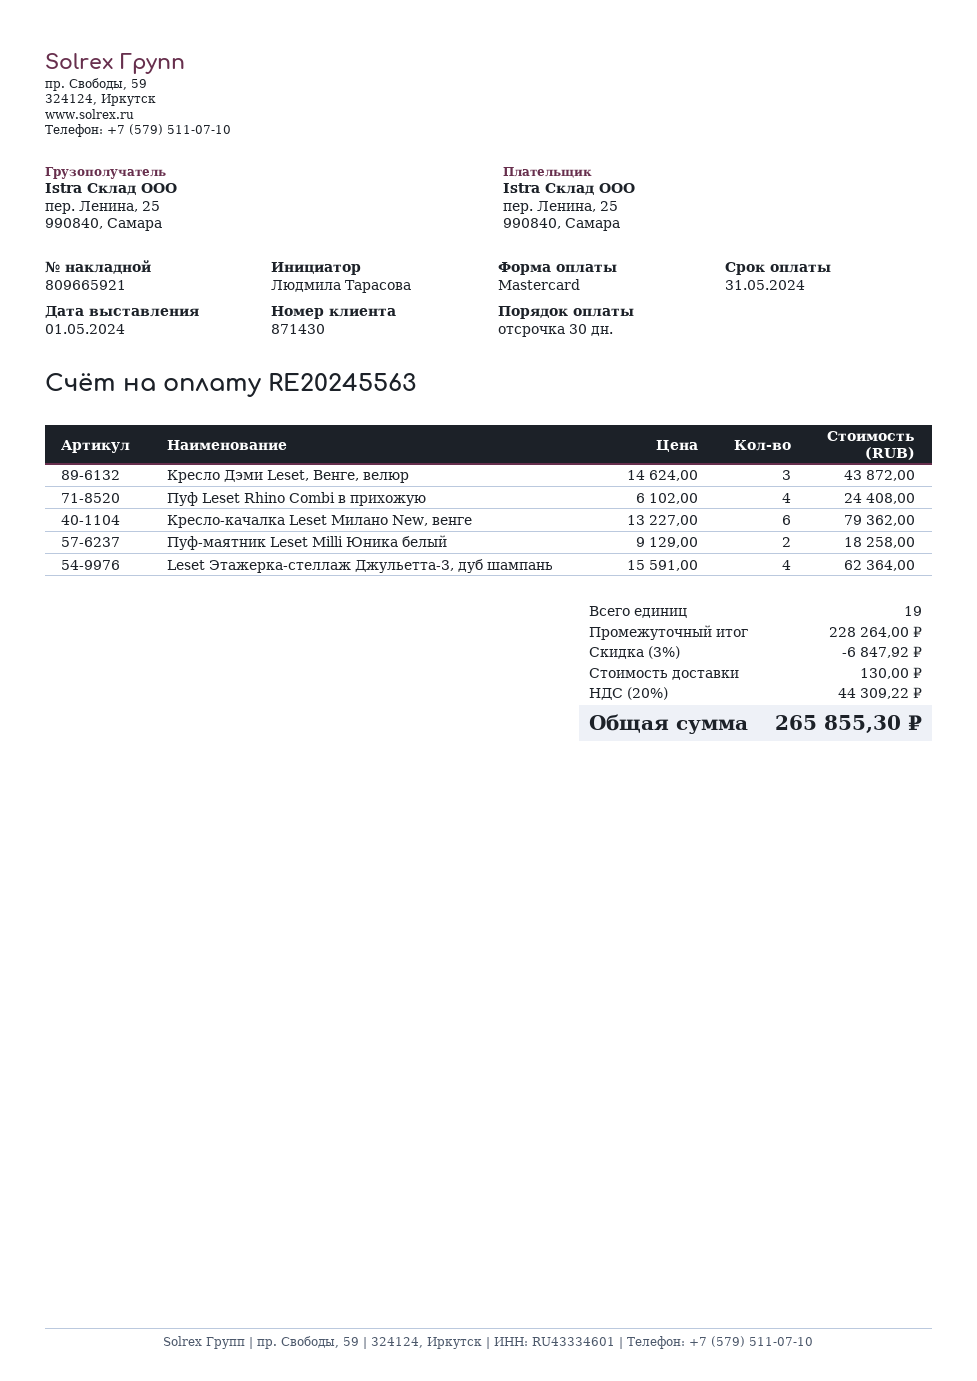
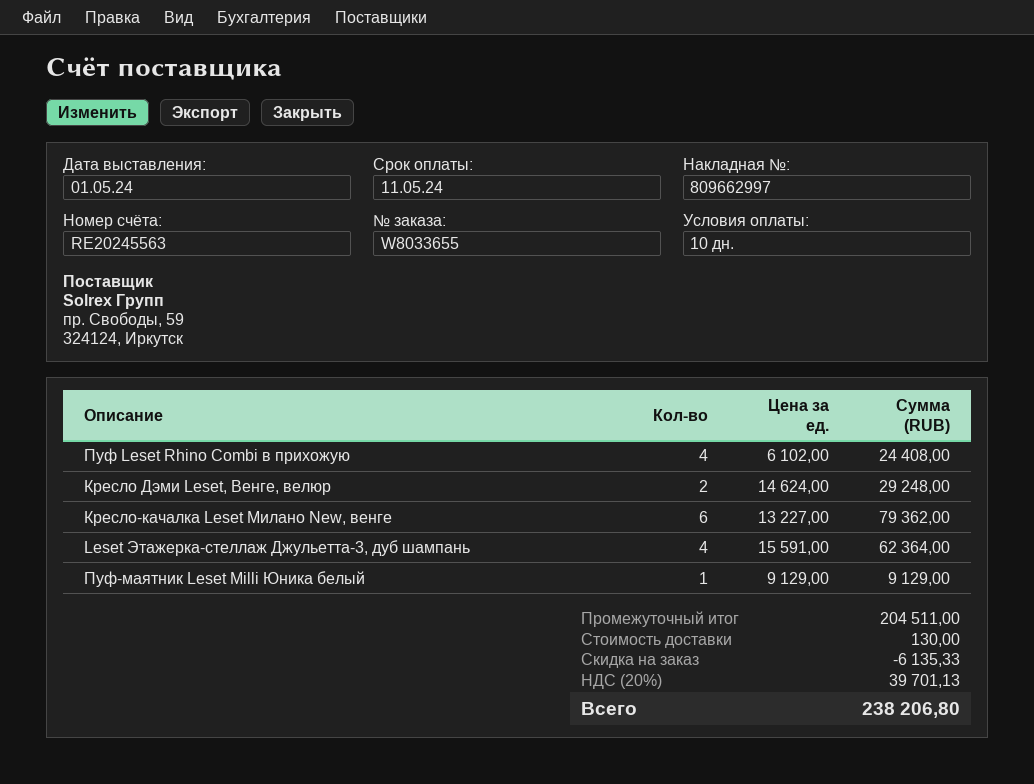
delivery note number: 809665921 -> 809662997
payment terms: 30 days -> 10 days
due date: 2024-05-31 -> 2024-05-11
Кресло Дэми Leset, Венге, велюр: 3 x 14624.00 = 43872.00 -> 2 x 14624.00 = 29248.00
Пуф-маятник Leset Milli Юника белый: 2 x 9129.00 = 18258.00 -> 1 x 9129.00 = 9129.00
subtotal: 228264.00 -> 204511.00
discount: 6847.92 -> 6135.33
tax: 20% = 44309.22 -> 20% = 39701.13
total: 265855.30 -> 238206.80

